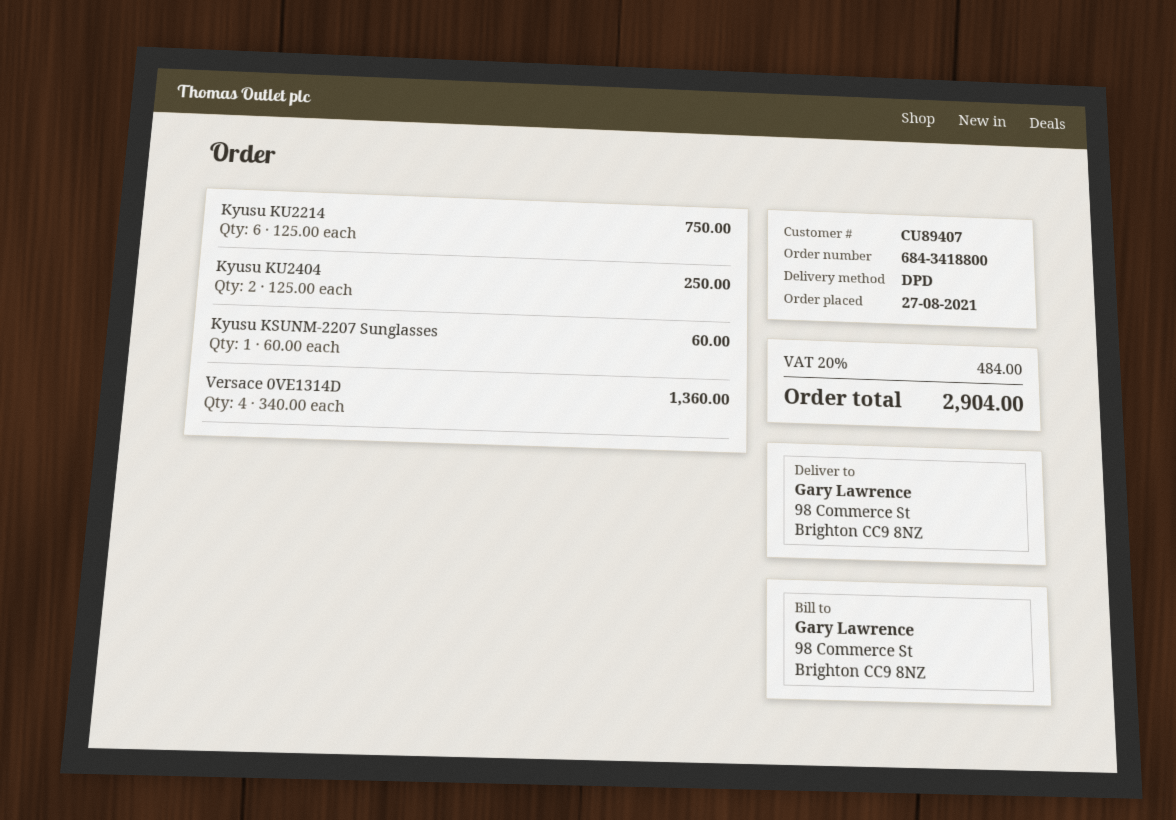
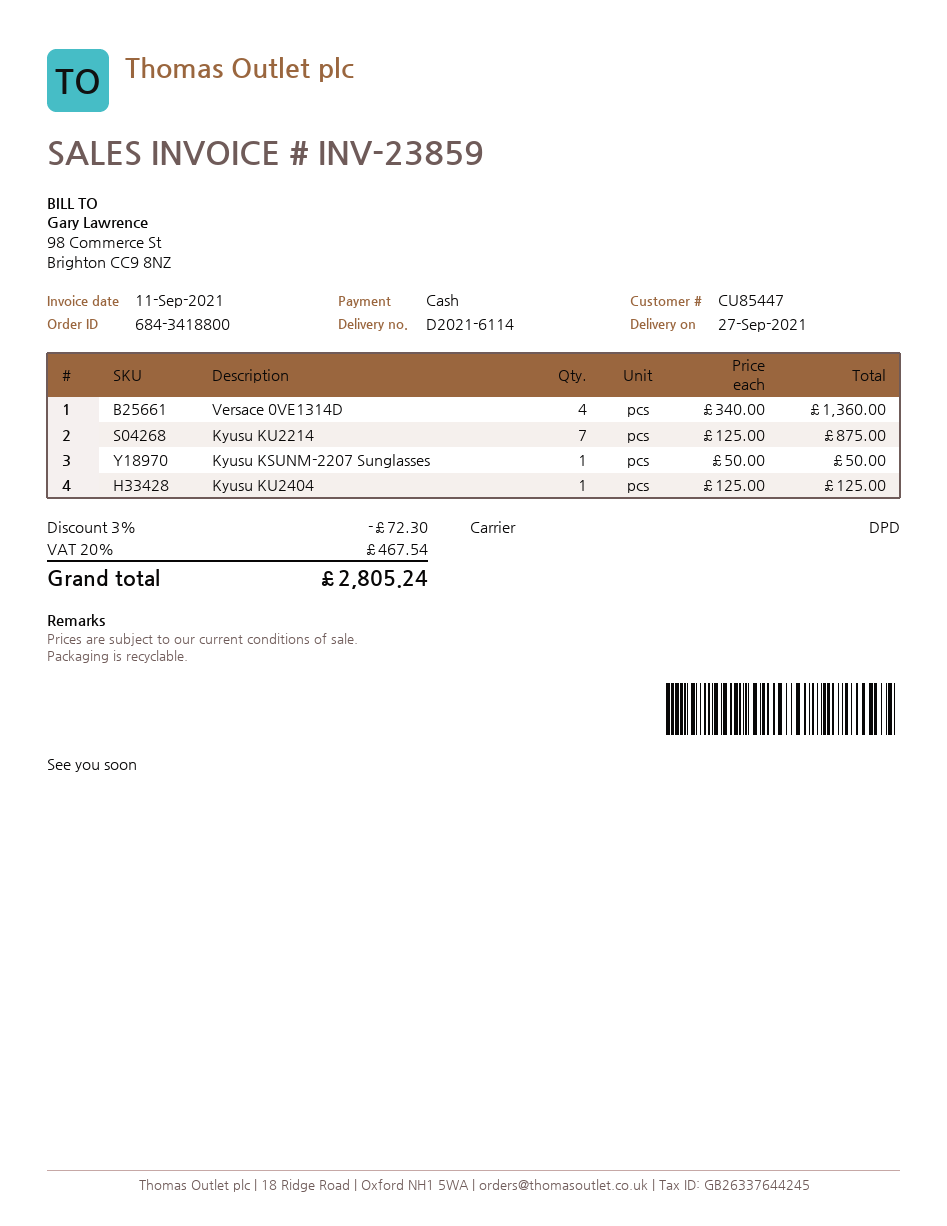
customer number: CU89407 -> CU85447
Kyusu KU2214: 6 x 125.00 = 750.00 -> 7 x 125.00 = 875.00
Kyusu KU2404: 2 x 125.00 = 250.00 -> 1 x 125.00 = 125.00
Kyusu KSUNM-2207 Sunglasses: 1 x 60.00 = 60.00 -> 1 x 50.00 = 50.00
discount: none -> 3% = 72.30
tax: 20% = 484.00 -> 20% = 467.54
total: 2904.00 -> 2805.24

